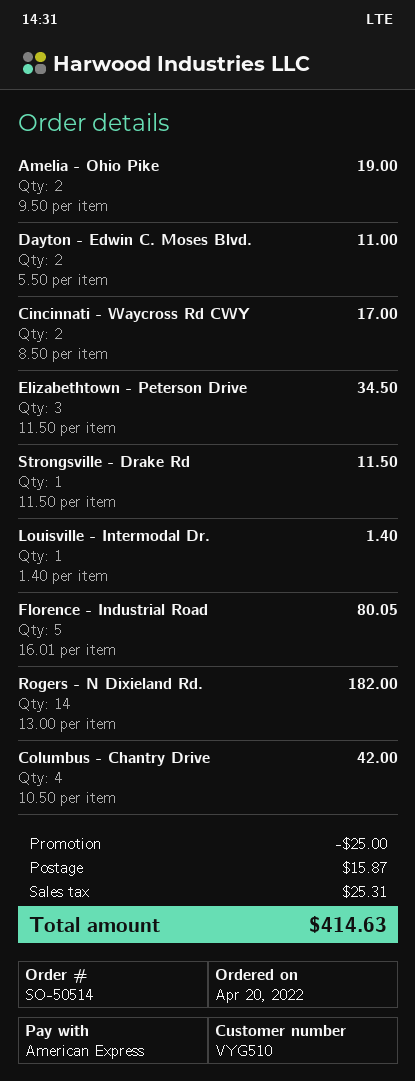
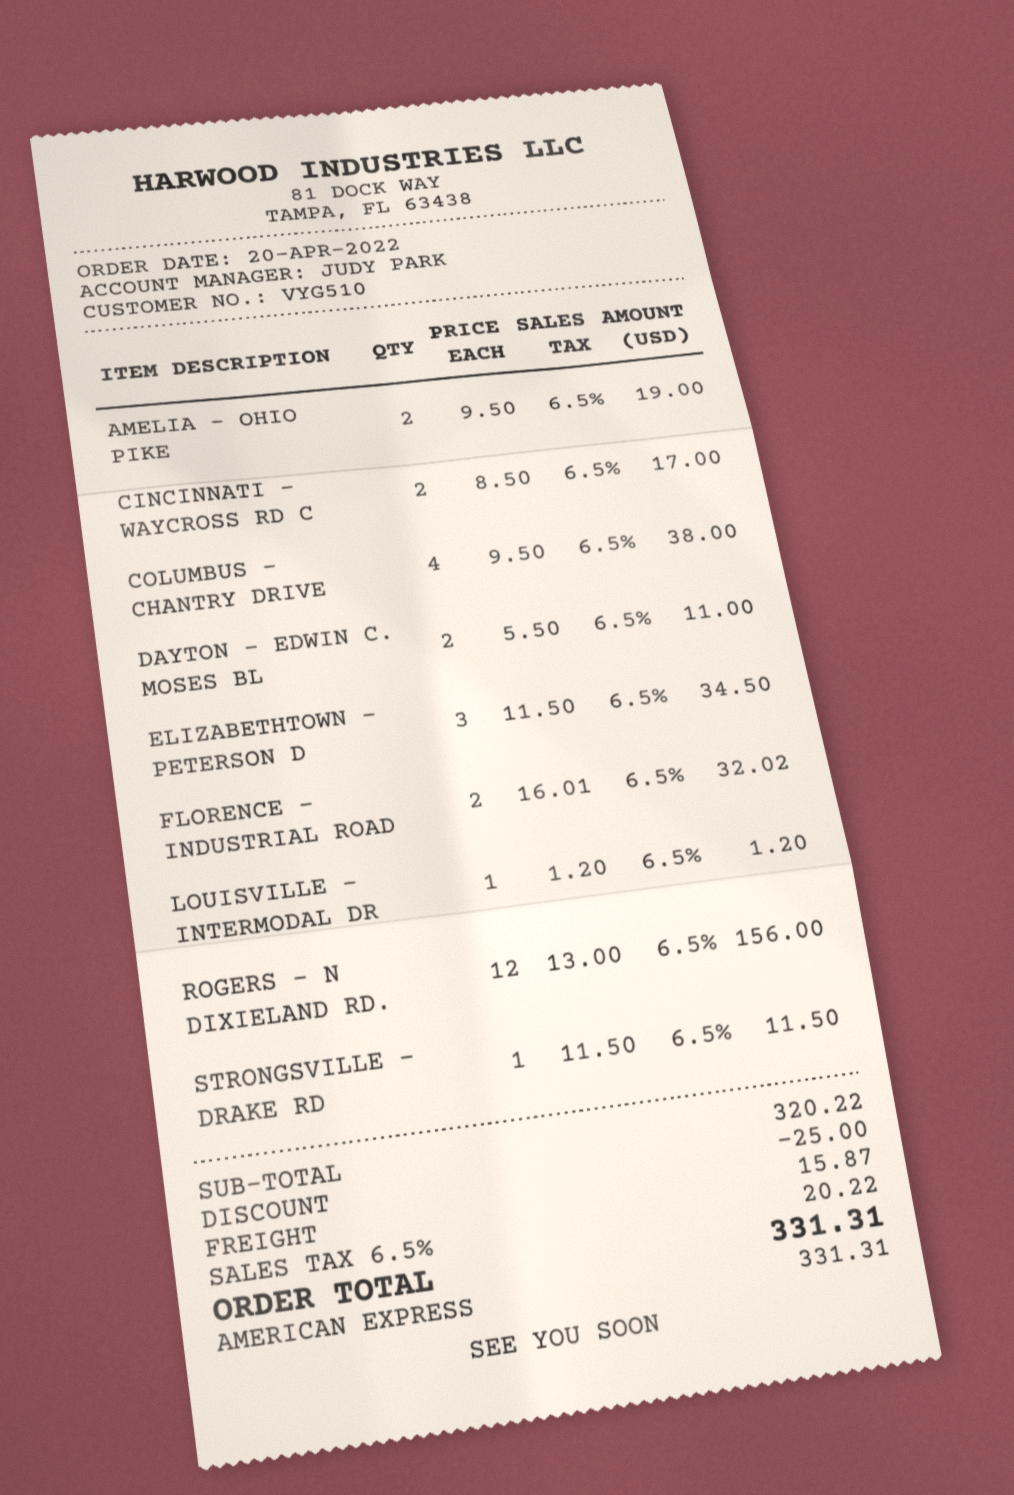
Louisville - Intermodal Dr.: 1 x 1.40 = 1.40 -> 1 x 1.20 = 1.20
Florence - Industrial Road: 5 x 16.01 = 80.05 -> 2 x 16.01 = 32.02
Rogers - N Dixieland Rd.: 14 x 13.00 = 182.00 -> 12 x 13.00 = 156.00
Columbus - Chantry Drive: 4 x 10.50 = 42.00 -> 4 x 9.50 = 38.00
tax: 25.31 -> 20.22
total: 414.63 -> 331.31

